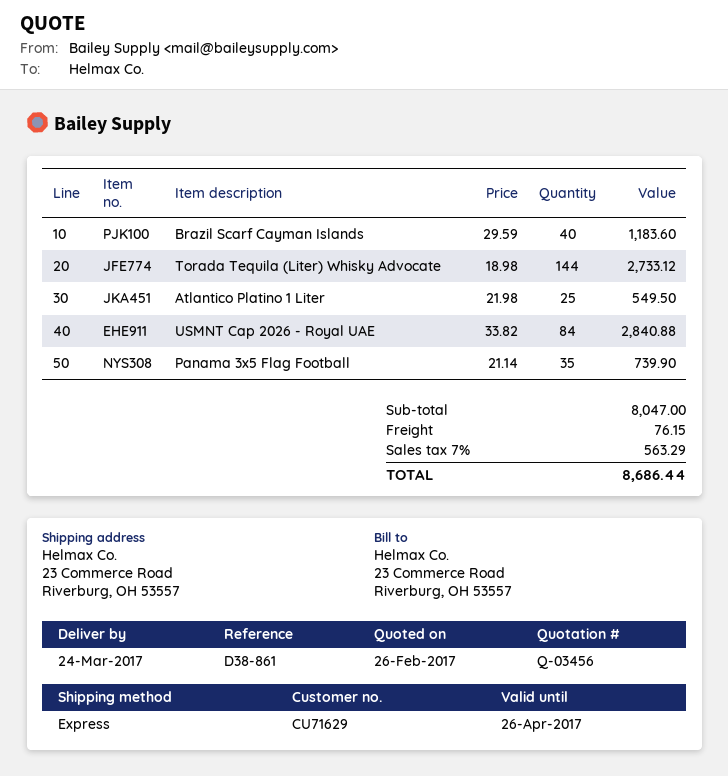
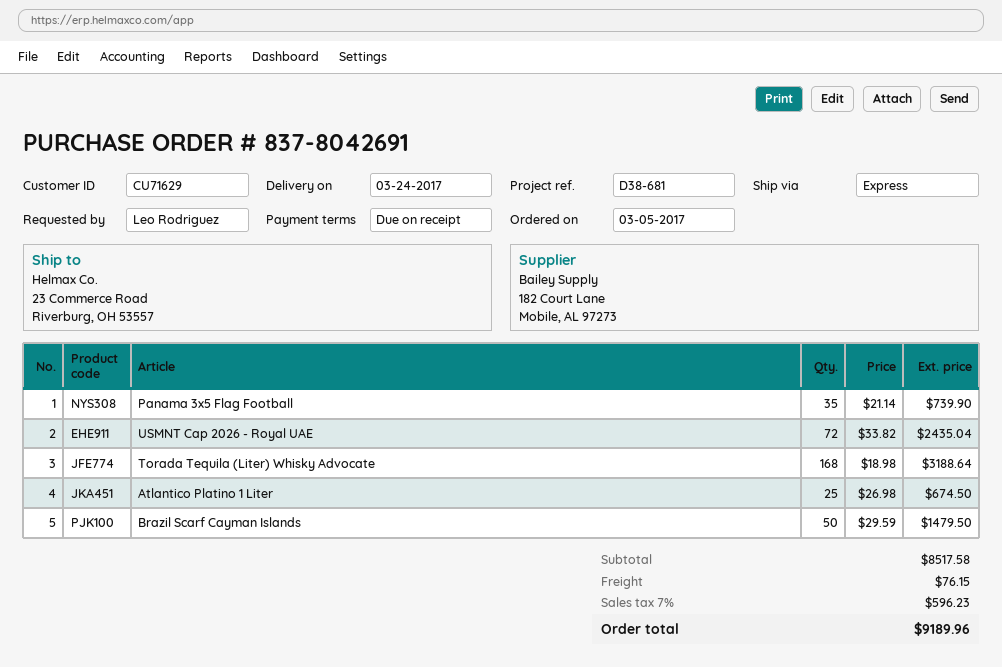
reference: D38-861 -> D38-681
Brazil Scarf Cayman Islands: 40 x 29.59 = 1183.60 -> 50 x 29.59 = 1479.50
Torada Tequila (Liter) Whisky Advocate: 144 x 18.98 = 2733.12 -> 168 x 18.98 = 3188.64
Atlantico Platino 1 Liter: 25 x 21.98 = 549.50 -> 25 x 26.98 = 674.50
USMNT Cap 2026 - Royal UAE: 84 x 33.82 = 2840.88 -> 72 x 33.82 = 2435.04
subtotal: 8047.00 -> 8517.58
tax: 7% = 563.29 -> 7% = 596.23
total: 8686.44 -> 9189.96

